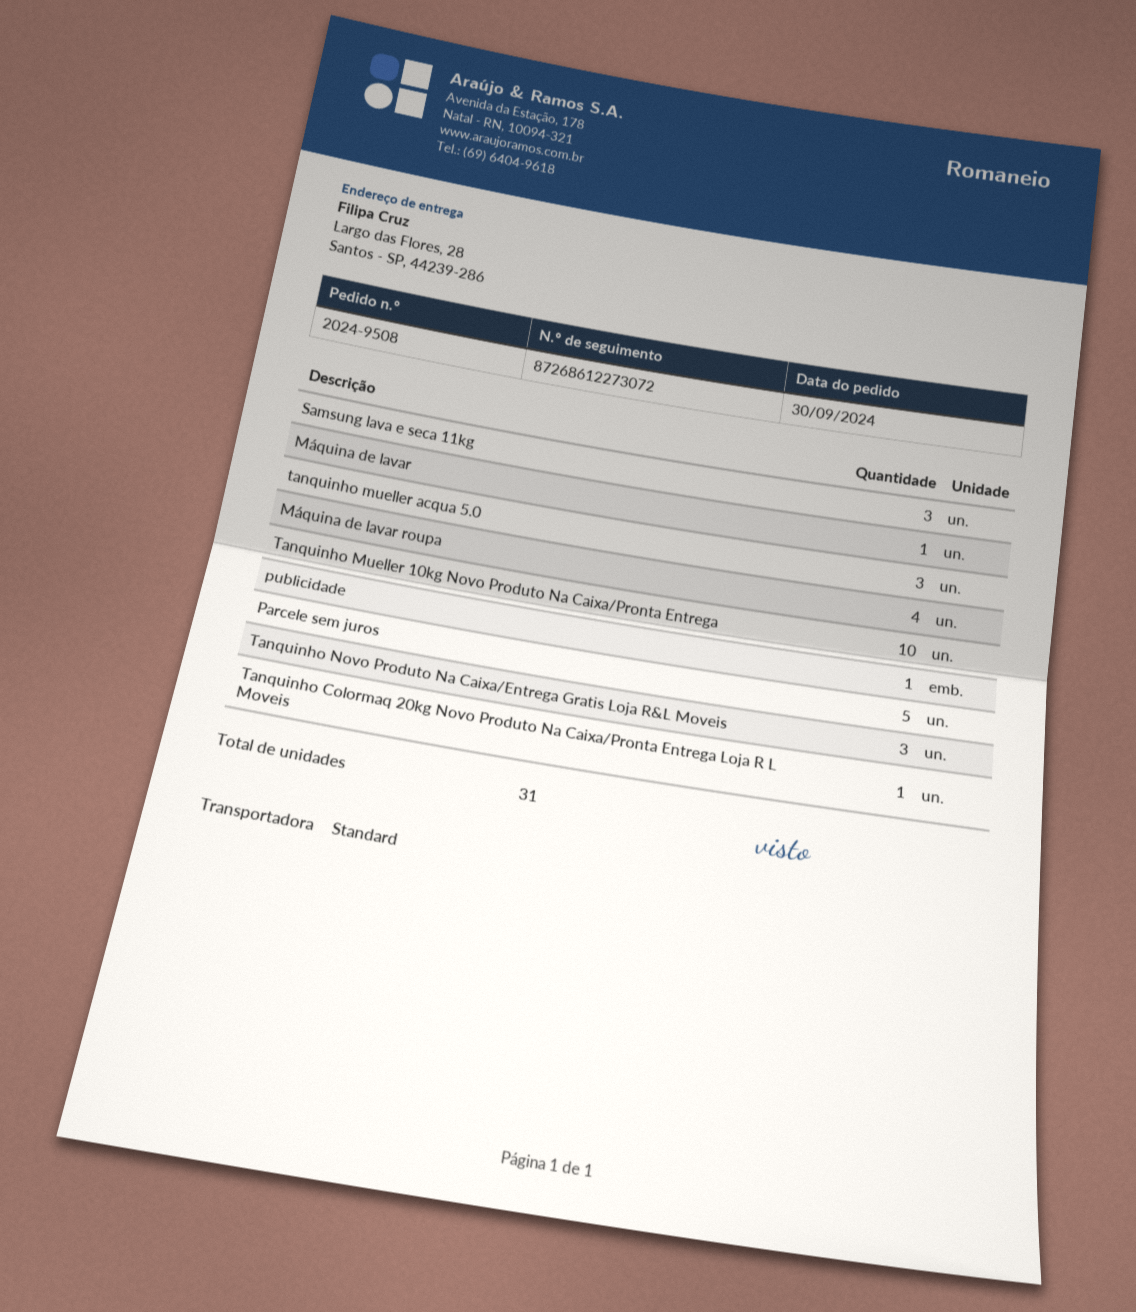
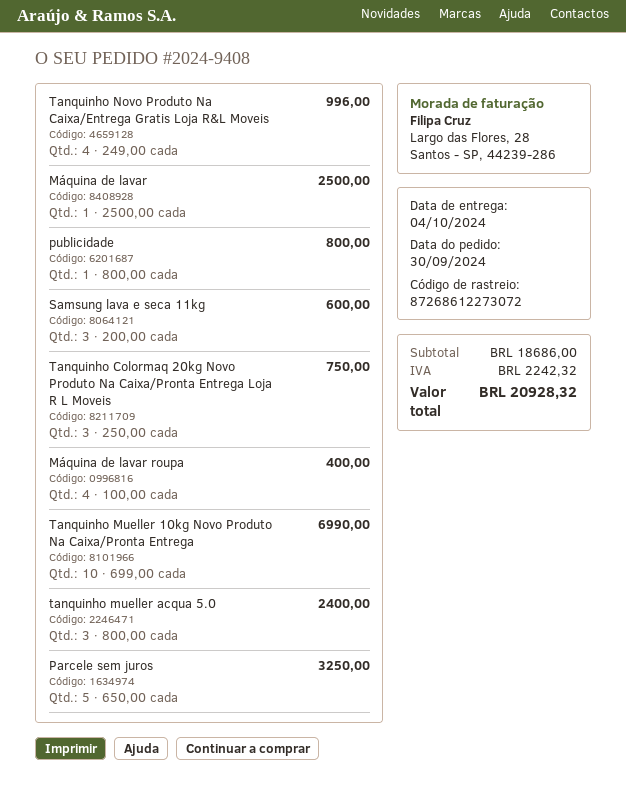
order number: 2024-9508 -> 2024-9408
Tanquinho Novo Produto Na Caixa/Entrega Gratis Loja R&L Moveis: 3 -> 4
Tanquinho Colormaq 20kg Novo Produto Na Caixa/Pronta Entrega Loja R L Moveis: 1 -> 3

